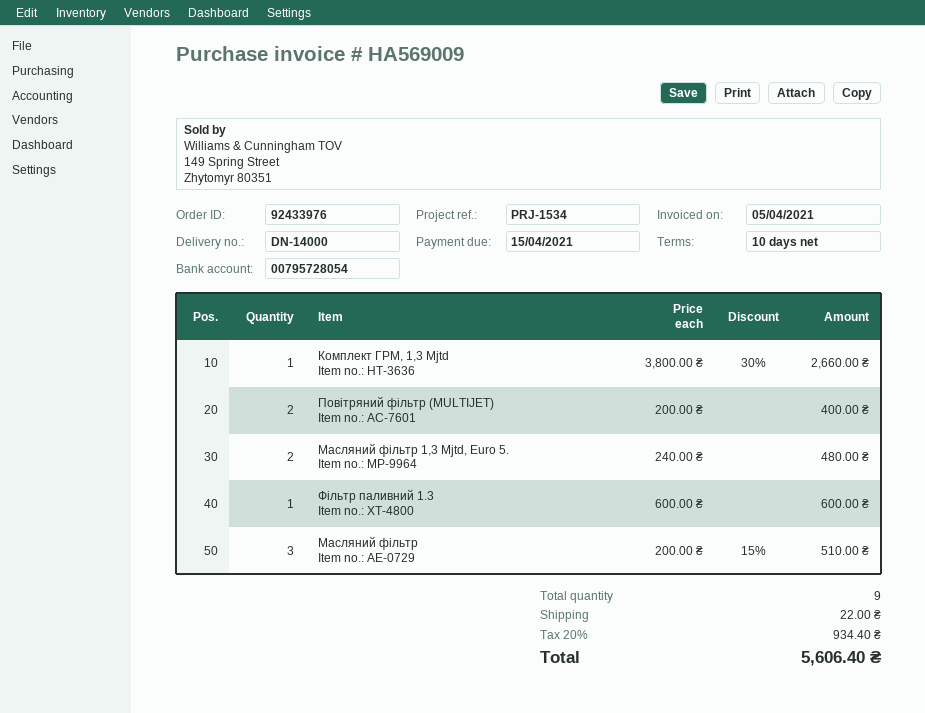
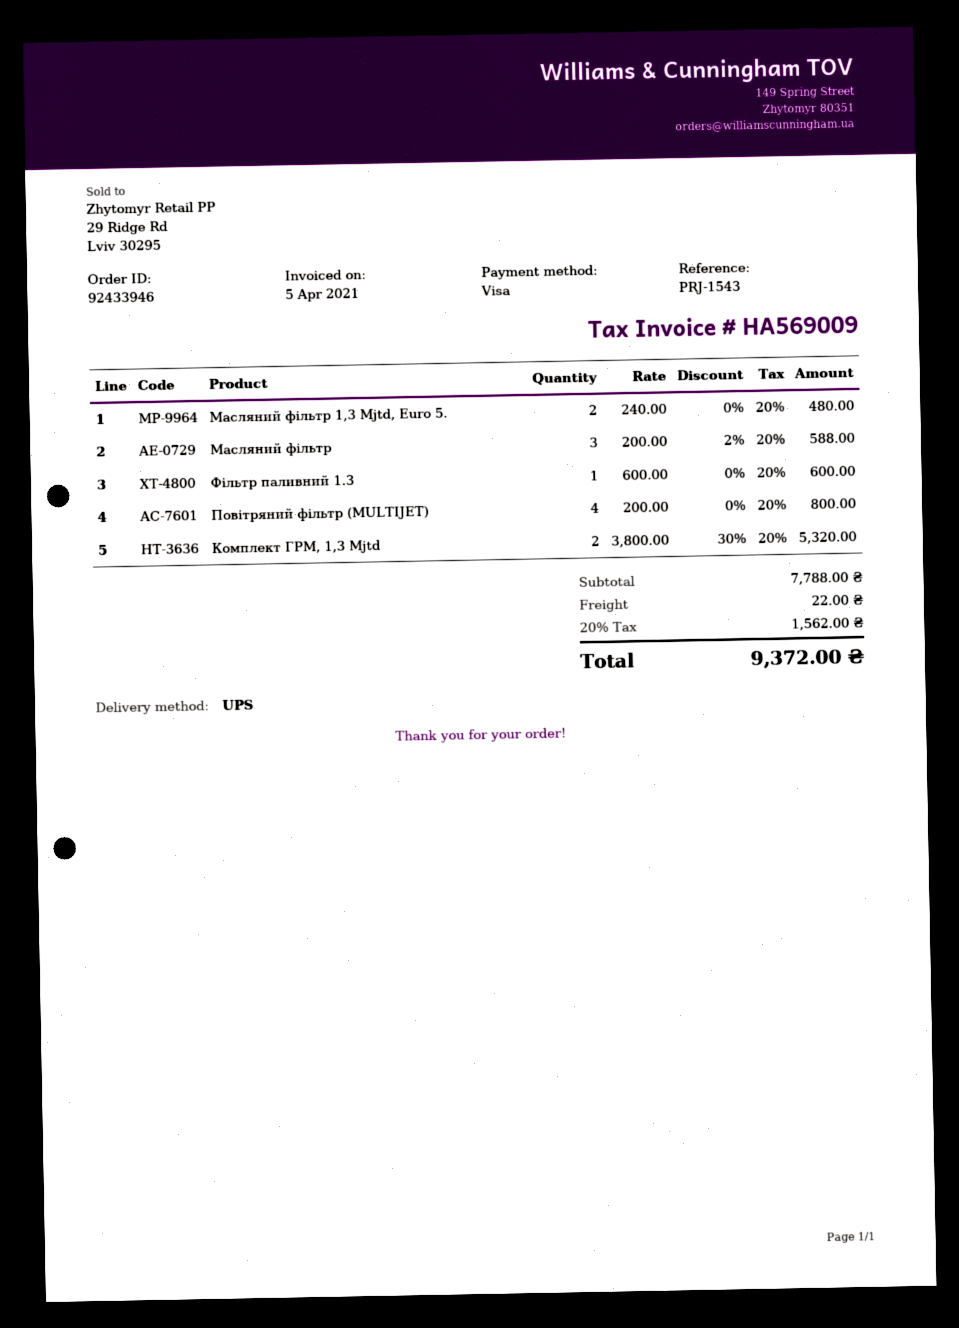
order number: 92433976 -> 92433946
reference: PRJ-1534 -> PRJ-1543
Комплект ГРМ, 1,3 Mjtd: 1 x 3800.00 - 30% = 2660.00 -> 2 x 3800.00 - 30% = 5320.00
Повітряний фільтр (MULTIJET): 2 x 200.00 = 400.00 -> 4 x 200.00 = 800.00
Масляний фільтр: 3 x 200.00 - 15% = 510.00 -> 3 x 200.00 - 2% = 588.00
tax: 20% = 934.40 -> 20% = 1562.00
total: 5606.40 -> 9372.00

